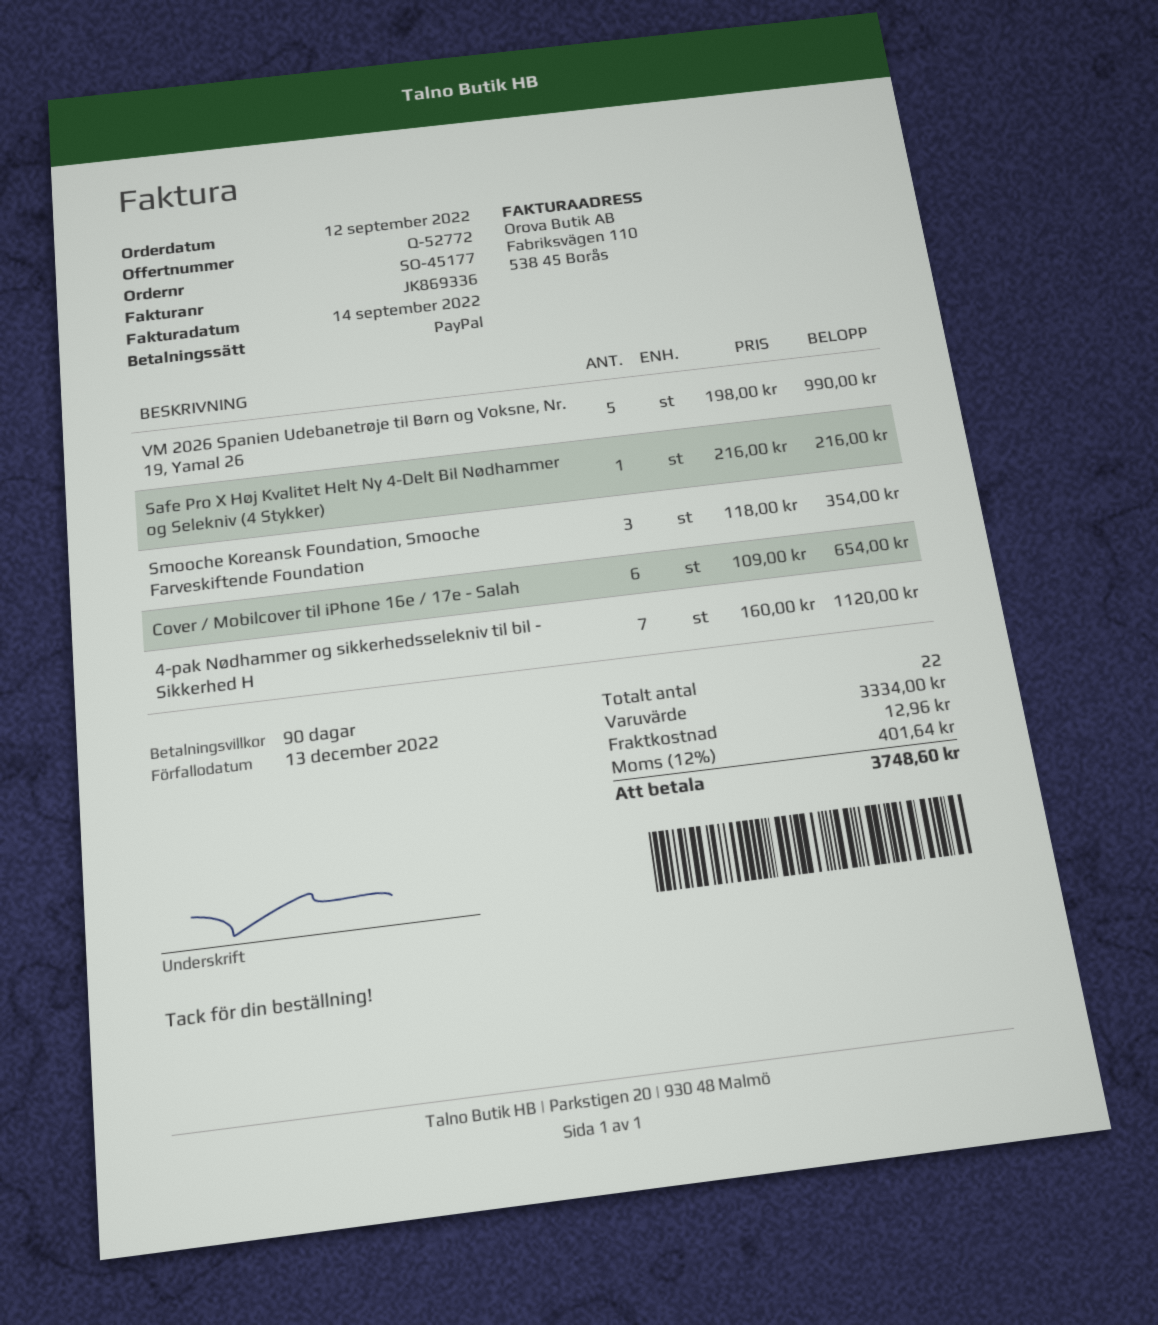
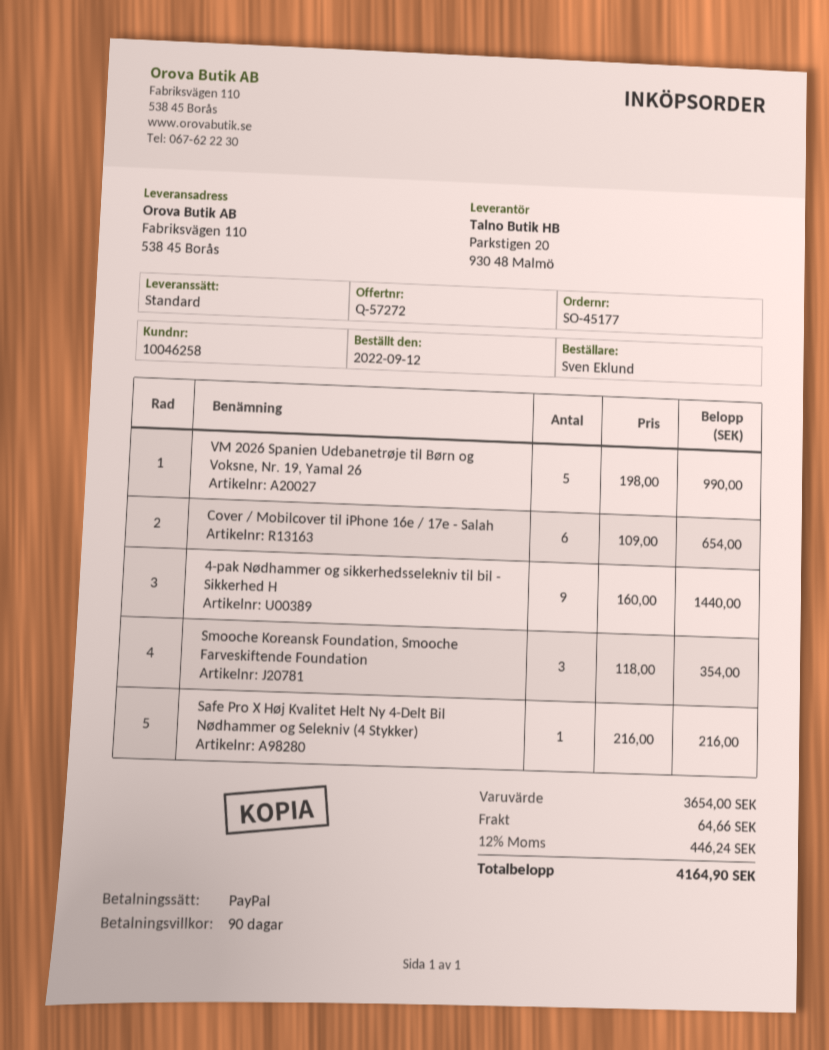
quote number: Q-52772 -> Q-57272
4-pak Nødhammer og sikkerhedsselekniv til bil - Sikkerhed H: 7 x 160.00 = 1120.00 -> 9 x 160.00 = 1440.00
subtotal: 3334.00 -> 3654.00
shipping: 12.96 -> 64.66
tax: 12% = 401.64 -> 12% = 446.24
total: 3748.60 -> 4164.90

